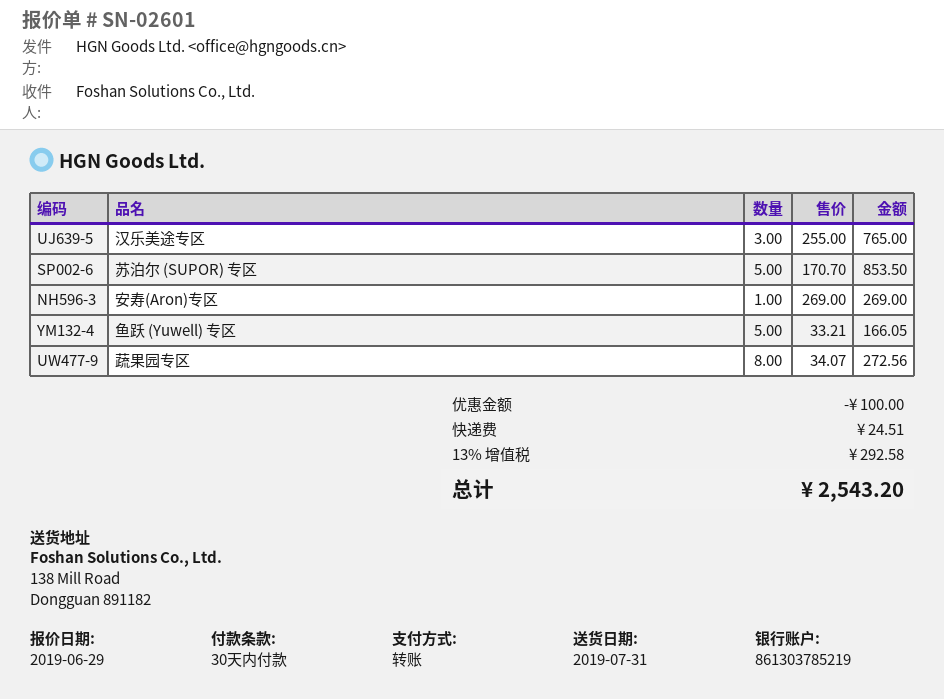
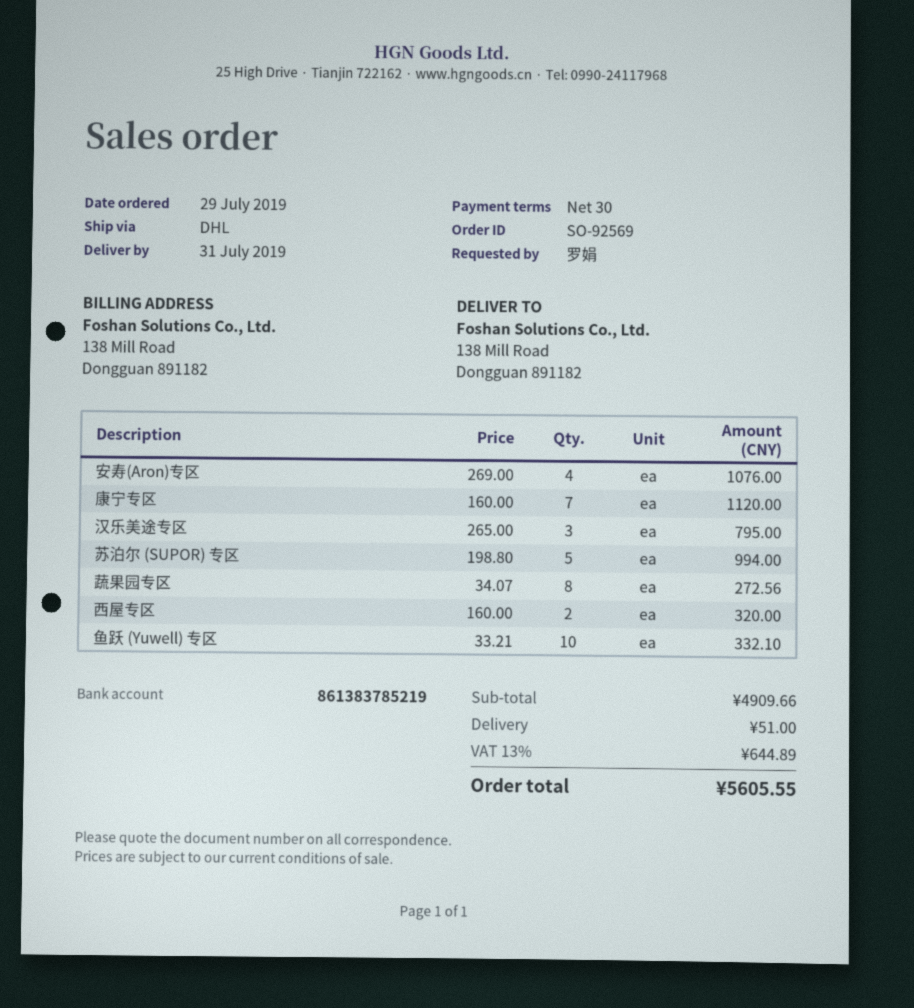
bank account: 861303785219 -> 861383785219
汉乐美途专区: 3 x 255.00 = 765.00 -> 3 x 265.00 = 795.00
苏泊尔 (SUPOR) 专区: 5 x 170.70 = 853.50 -> 5 x 198.80 = 994.00
安寿(Aron)专区: 1 x 269.00 = 269.00 -> 4 x 269.00 = 1076.00
鱼跃 (Yuwell) 专区: 5 x 33.21 = 166.05 -> 10 x 33.21 = 332.10
康宁专区: none -> 7 x 160.00 = 1120.00
西屋专区: none -> 2 x 160.00 = 320.00
discount: 100.00 -> none
shipping: 24.51 -> 51.00
tax: 13% = 292.58 -> 13% = 644.89
total: 2543.20 -> 5605.55

